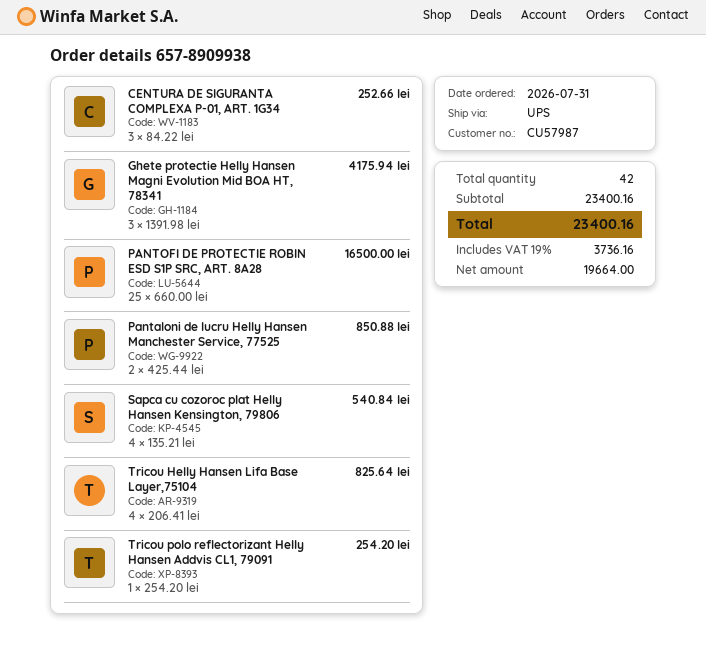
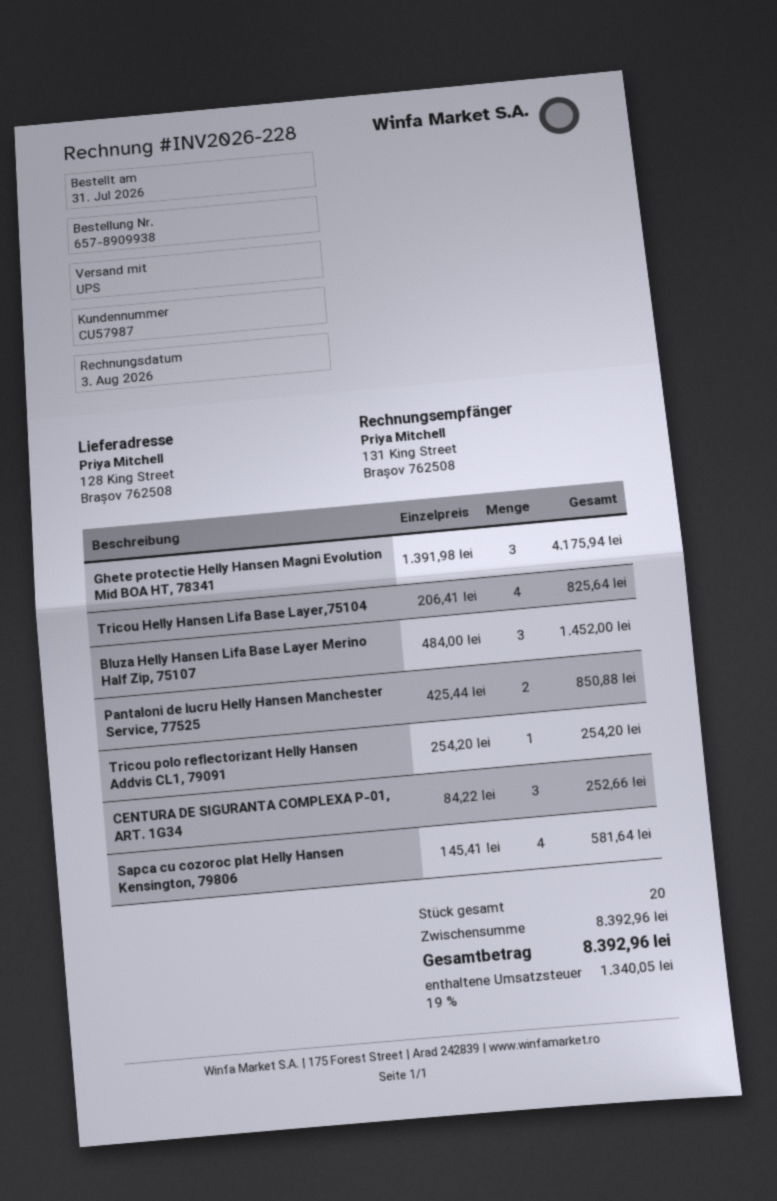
PANTOFI DE PROTECTIE ROBIN ESD S1P SRC, ART. 8A28: 25 x 660.00 = 16500.00 -> none
Sapca cu cozoroc plat Helly Hansen Kensington, 79806: 4 x 135.21 = 540.84 -> 4 x 145.41 = 581.64
Bluza Helly Hansen Lifa Base Layer Merino Half Zip, 75107: none -> 3 x 484.00 = 1452.00
total quantity: 42 -> 20
subtotal: 23400.16 -> 8392.96
tax: 19% = 3736.16 -> 19% = 1340.05
total: 23400.16 -> 8392.96

